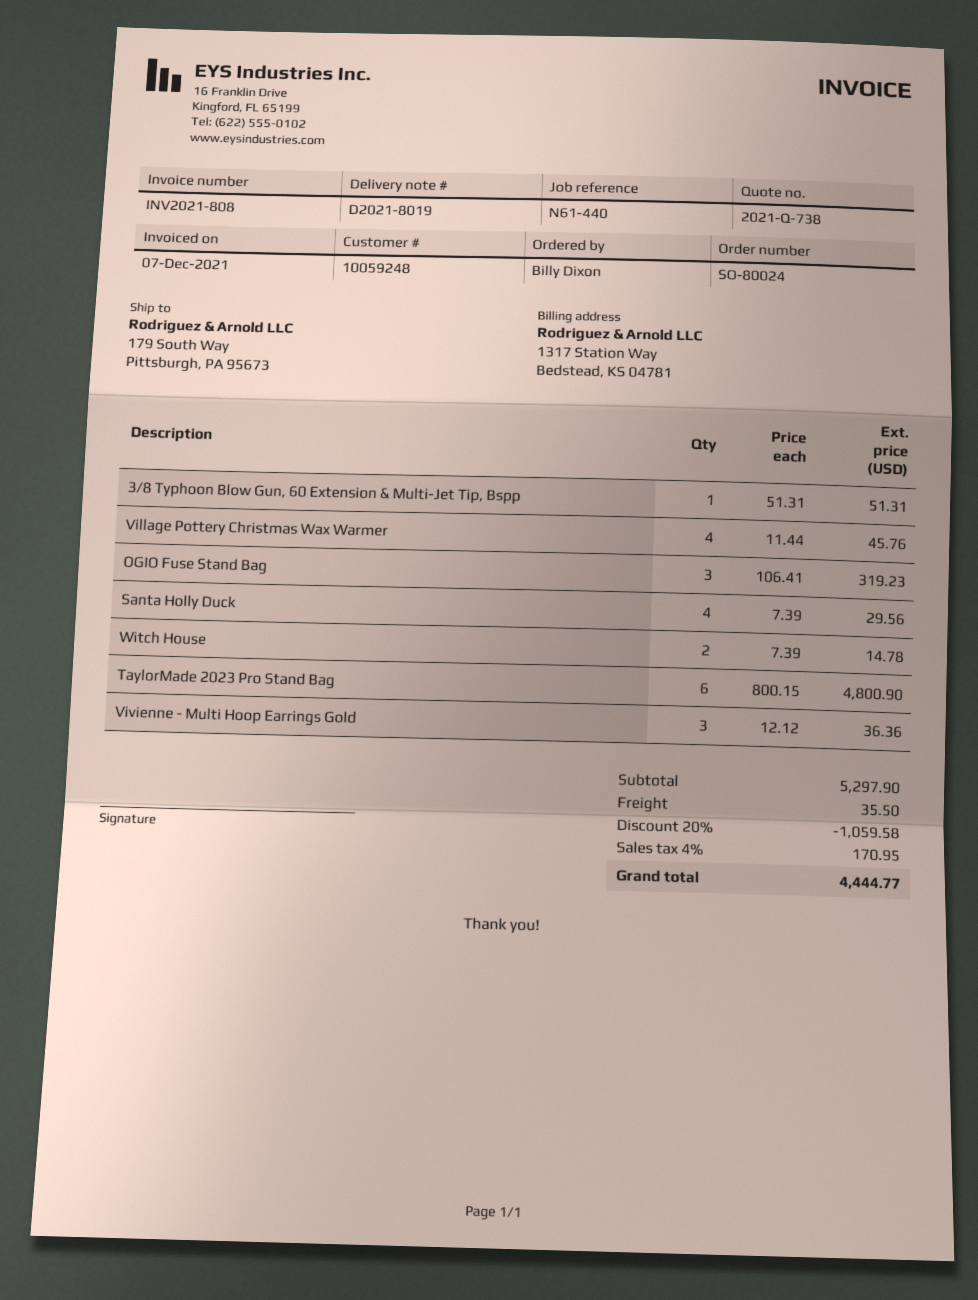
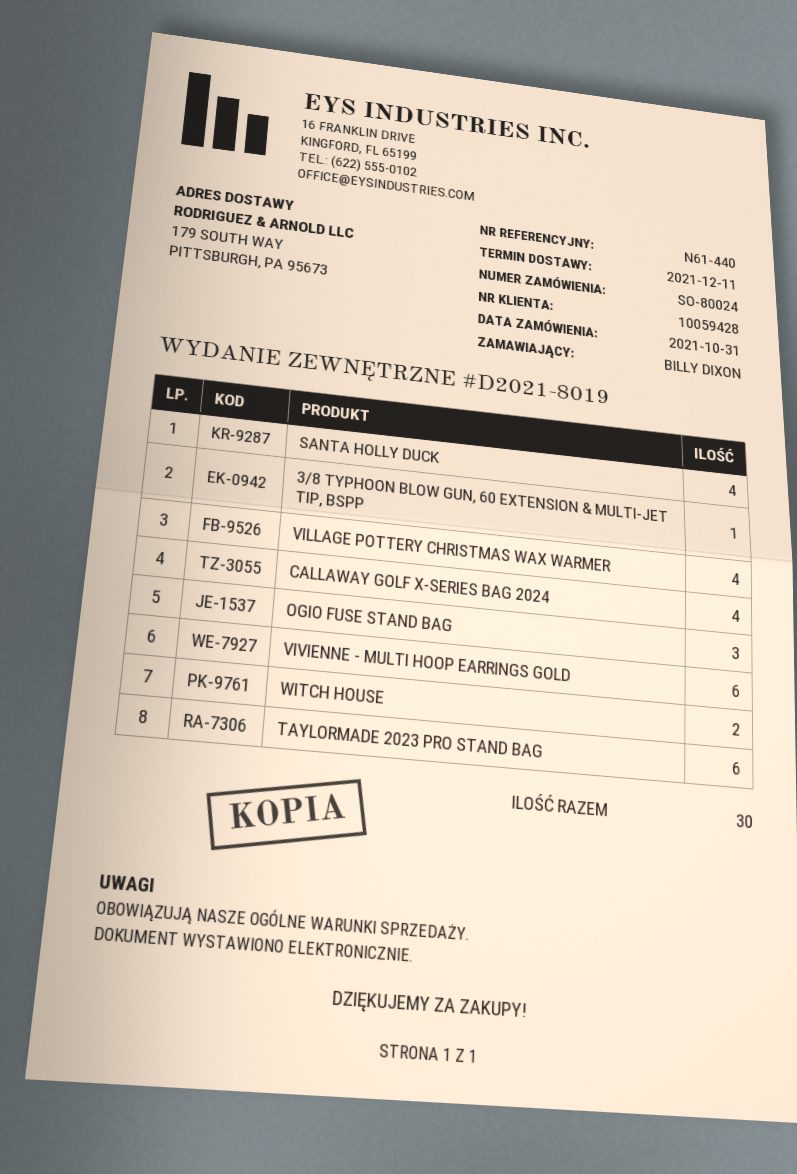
customer number: 10059248 -> 10059428
Vivienne - Multi Hoop Earrings Gold: 3 -> 6
CALLAWAY GOLF X-SERIES BAG 2024: none -> 4

